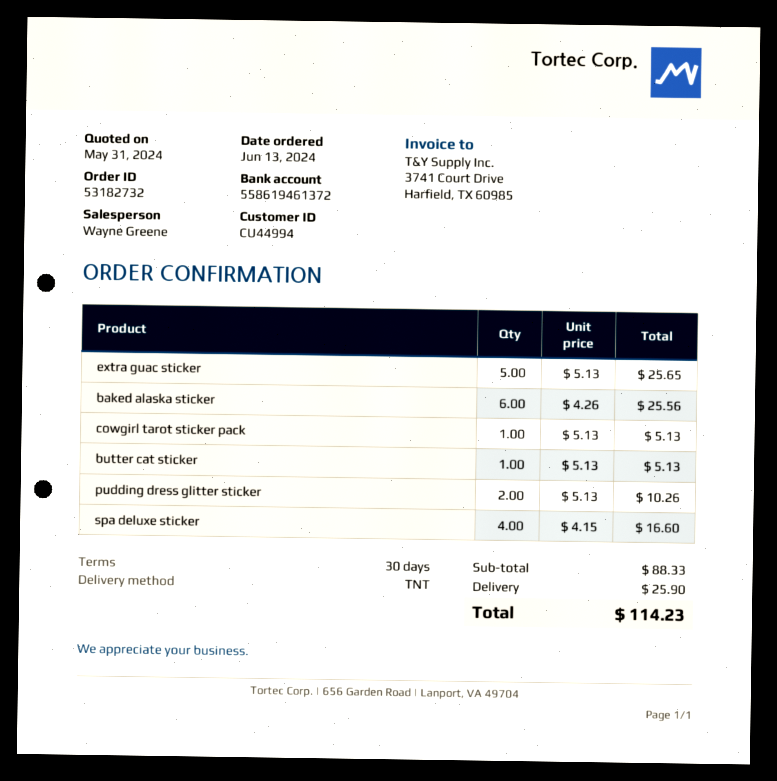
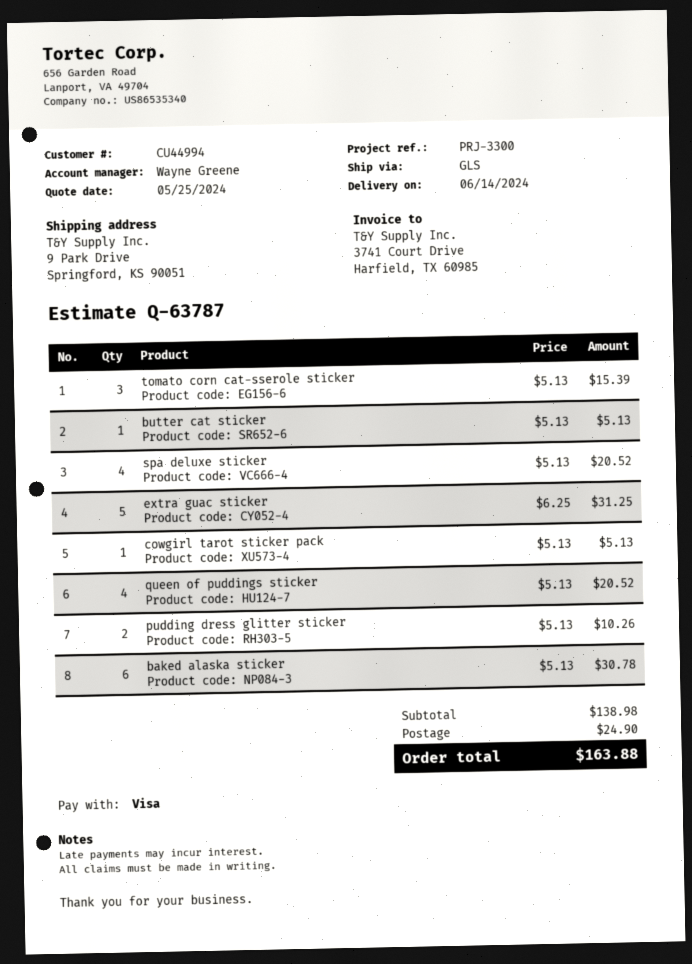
quote date: 2024-05-31 -> 2024-05-25
shipping method: TNT -> GLS
extra guac sticker: 5 x 5.13 = 25.65 -> 5 x 6.25 = 31.25
baked alaska sticker: 6 x 4.26 = 25.56 -> 6 x 5.13 = 30.78
spa deluxe sticker: 4 x 4.15 = 16.60 -> 4 x 5.13 = 20.52
tomato corn cat-sserole sticker: none -> 3 x 5.13 = 15.39
queen of puddings sticker: none -> 4 x 5.13 = 20.52
subtotal: 88.33 -> 138.98
shipping: 25.90 -> 24.90
total: 114.23 -> 163.88

